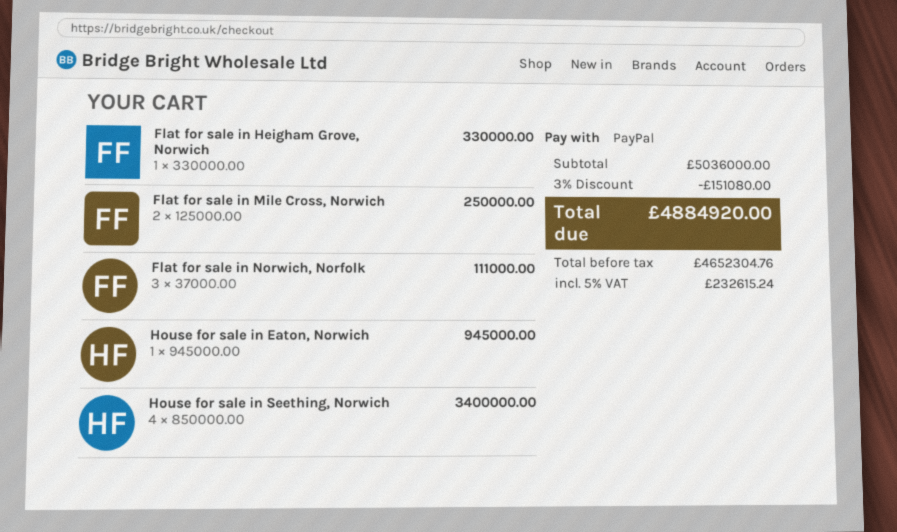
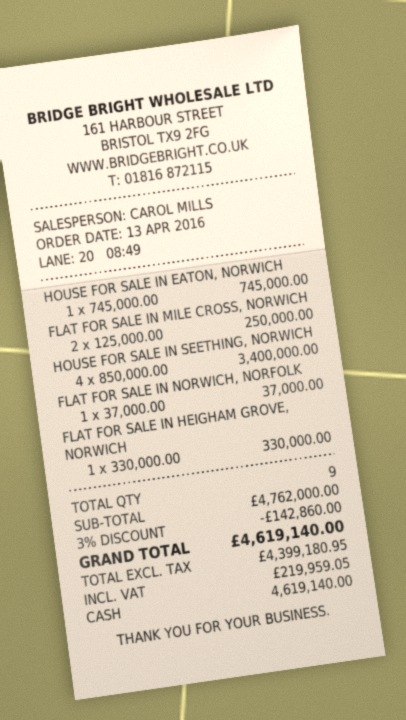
payment method: PayPal -> cash
Flat for sale in Norwich, Norfolk: 3 x 37000.00 = 111000.00 -> 1 x 37000.00 = 37000.00
House for sale in Eaton, Norwich: 1 x 945000.00 = 945000.00 -> 1 x 745000.00 = 745000.00
subtotal: 5036000.00 -> 4762000.00
discount: 3% = 151080.00 -> 3% = 142860.00
net: 4652304.76 -> 4399180.95
tax: 232615.24 -> 219959.05
total: 4884920.00 -> 4619140.00

